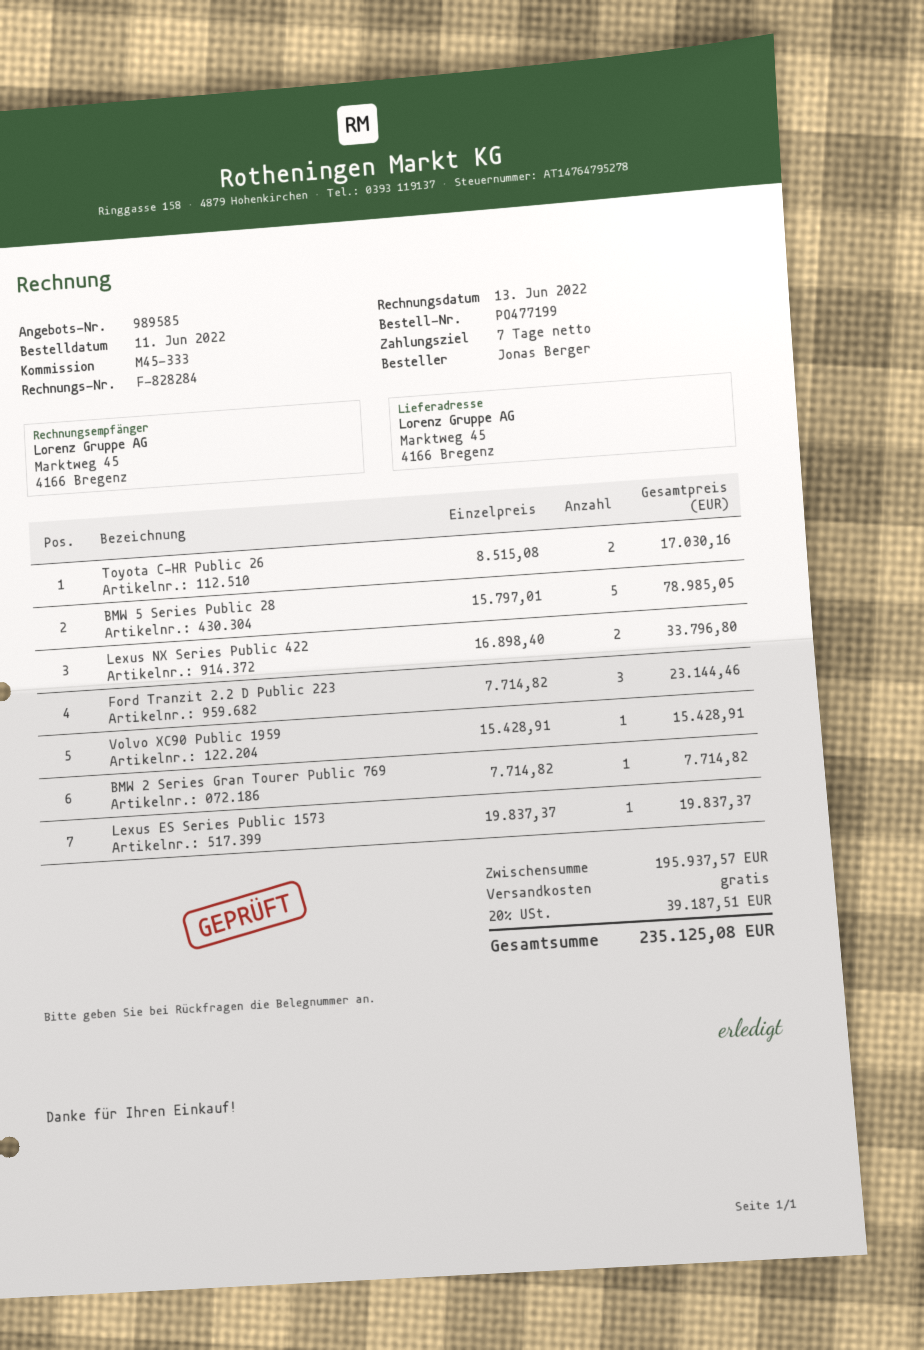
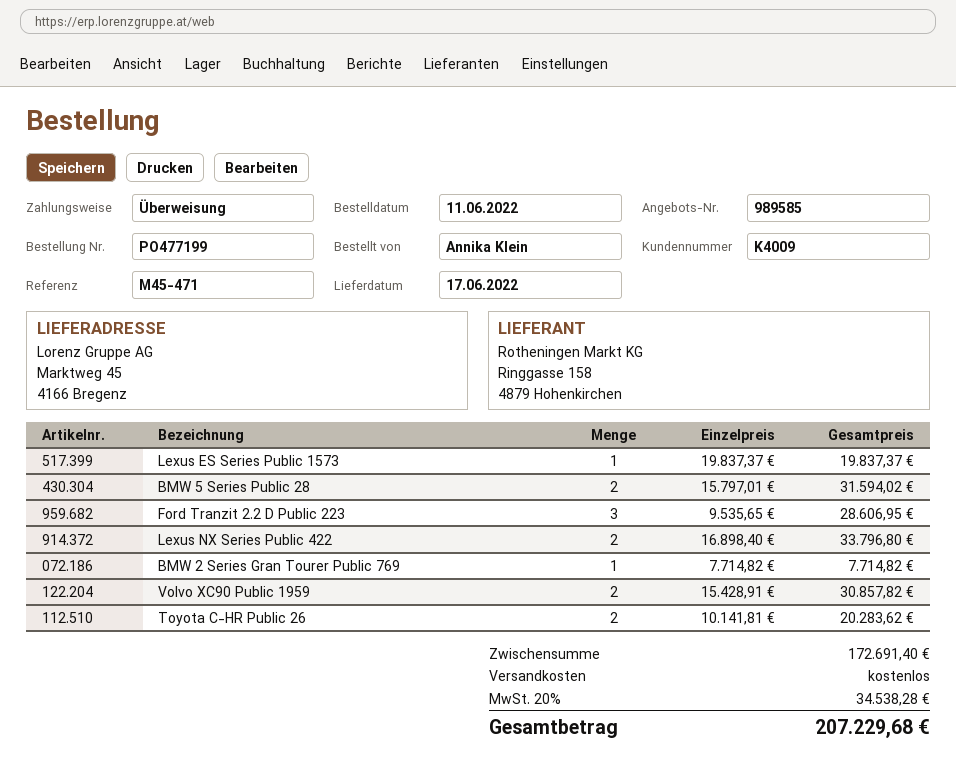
reference: M45-333 -> M45-471
ordered by: Jonas Berger -> Annika Klein
Toyota C-HR Public 26: 2 x 8515.08 = 17030.16 -> 2 x 10141.81 = 20283.62
BMW 5 Series Public 28: 5 x 15797.01 = 78985.05 -> 2 x 15797.01 = 31594.02
Ford Tranzit 2.2 D Public 223: 3 x 7714.82 = 23144.46 -> 3 x 9535.65 = 28606.95
Volvo XC90 Public 1959: 1 x 15428.91 = 15428.91 -> 2 x 15428.91 = 30857.82
subtotal: 195937.57 -> 172691.40
tax: 20% = 39187.51 -> 20% = 34538.28
total: 235125.08 -> 207229.68

